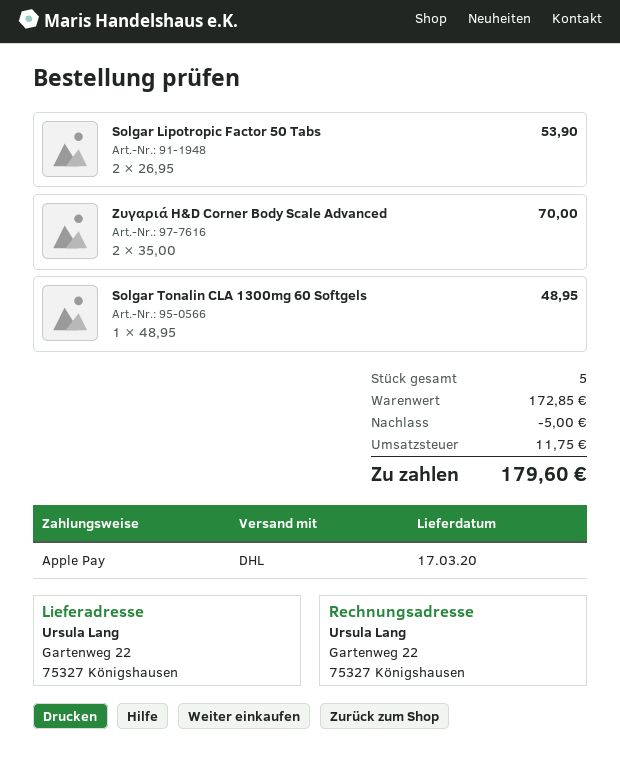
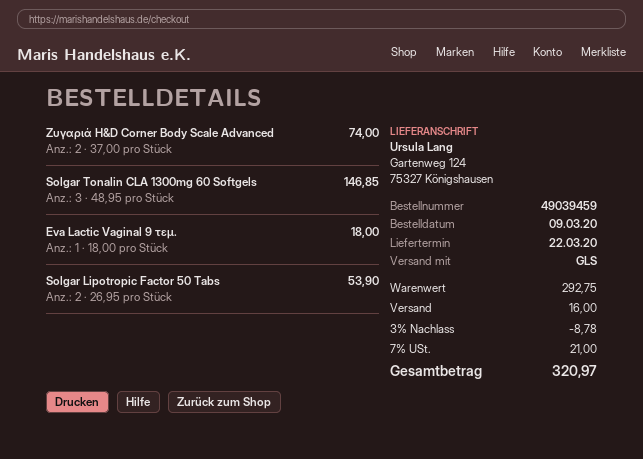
delivery date: 2020-03-17 -> 2020-03-22
shipping method: DHL -> GLS
ship to: Gartenweg 22, 75327 Königshausen -> Gartenweg 124, 75327 Königshausen
Ζυγαριά H&D Corner Body Scale Advanced: 2 x 35.00 = 70.00 -> 2 x 37.00 = 74.00
Solgar Tonalin CLA 1300mg 60 Softgels: 1 x 48.95 = 48.95 -> 3 x 48.95 = 146.85
Eva Lactic Vaginal 9 τεμ.: none -> 1 x 18.00 = 18.00
subtotal: 172.85 -> 292.75
discount: 5.00 -> 8.78
shipping: none -> 16.00
tax: 11.75 -> 21.00
total: 179.60 -> 320.97

